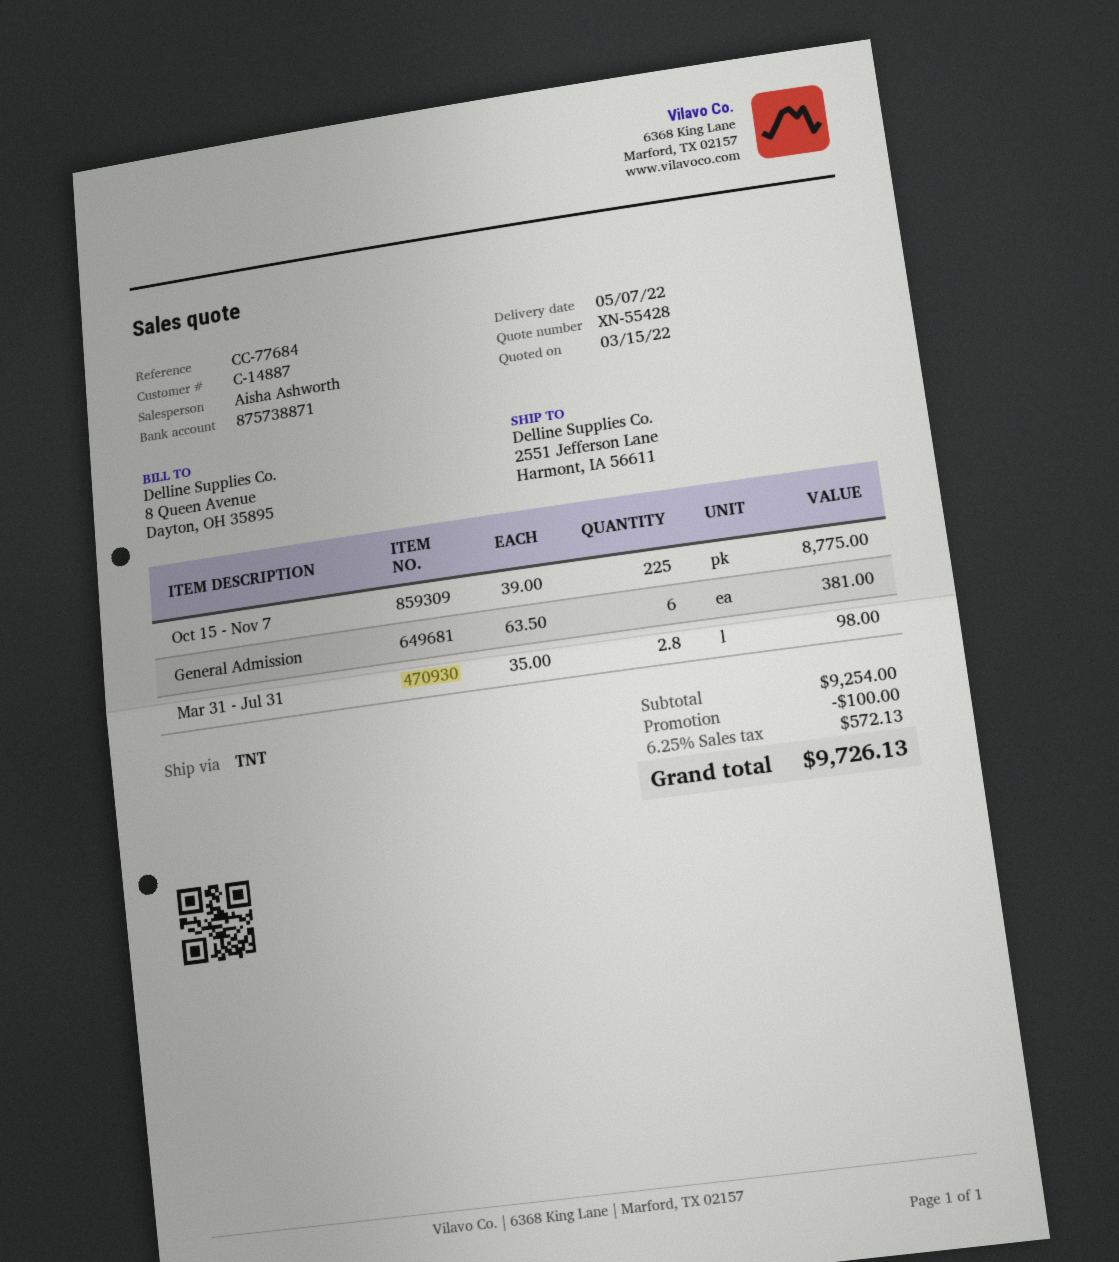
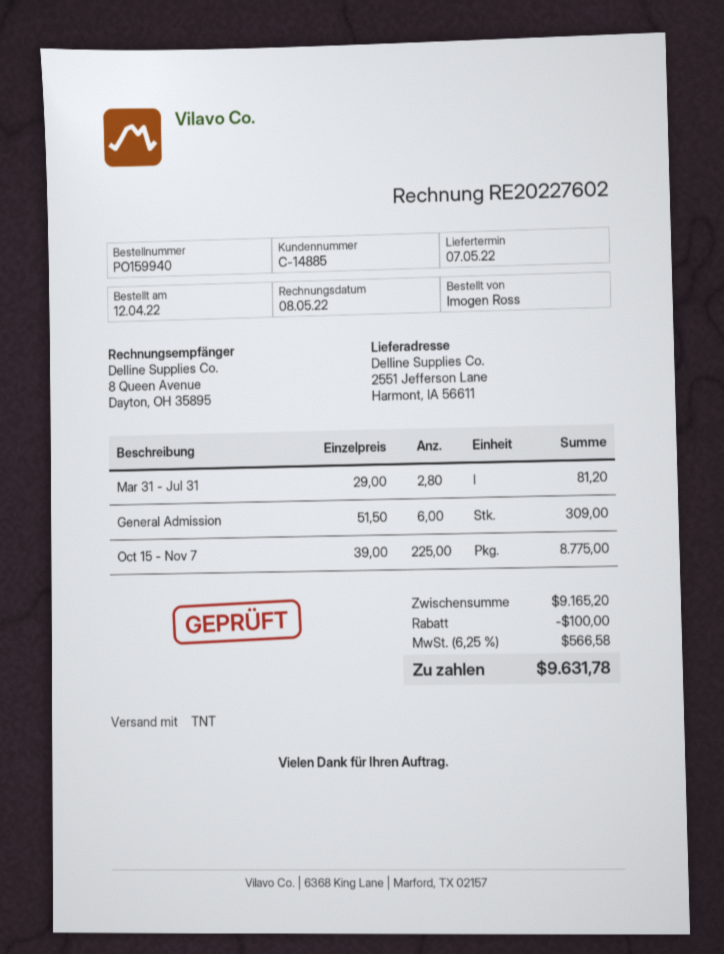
customer number: C-14887 -> C-14885
General Admission: 6 x 63.50 = 381.00 -> 6 x 51.50 = 309.00
Mar 31 - Jul 31: 2.8 x 35.00 = 98.00 -> 2.8 x 29.00 = 81.20
subtotal: 9254.00 -> 9165.20
tax: 6.25% = 572.13 -> 6.25% = 566.58
total: 9726.13 -> 9631.78

